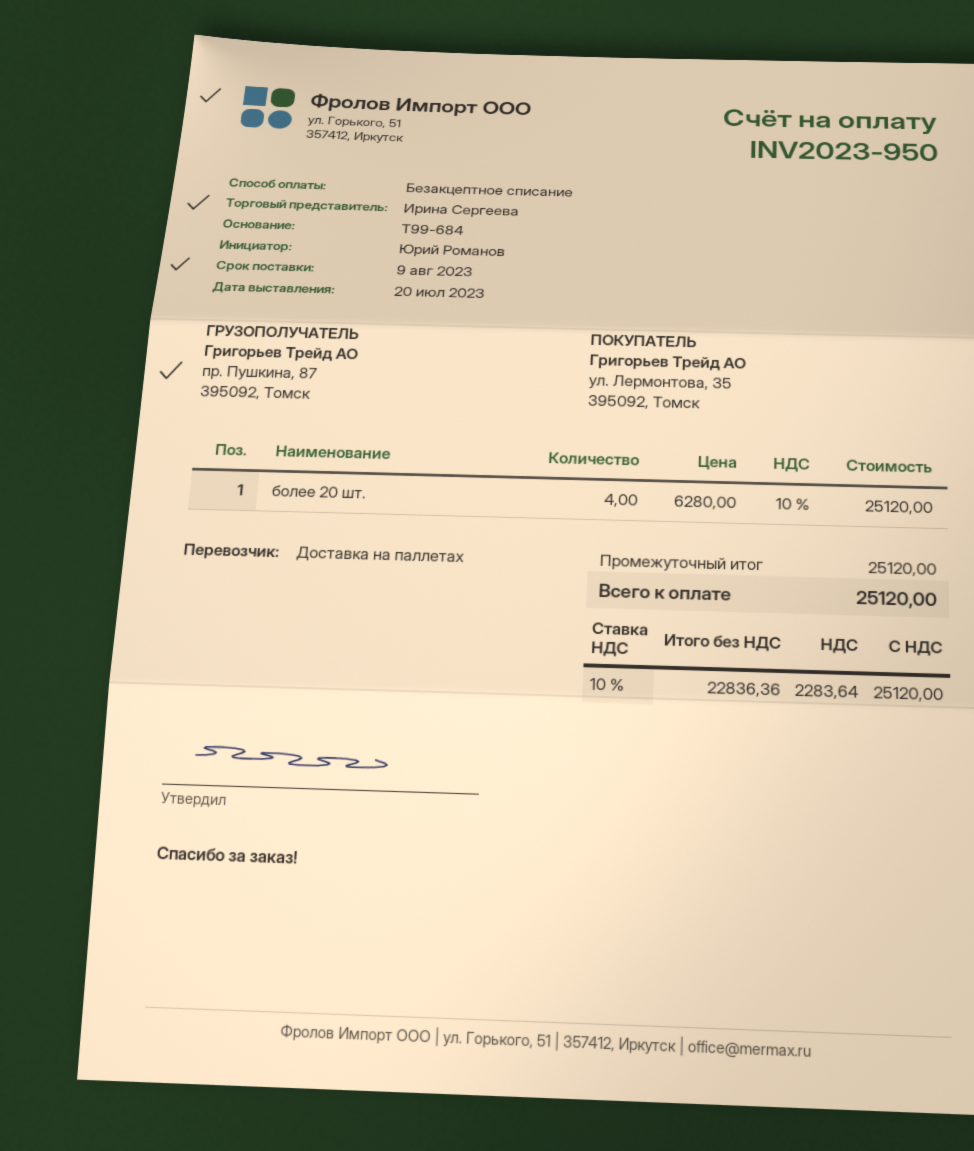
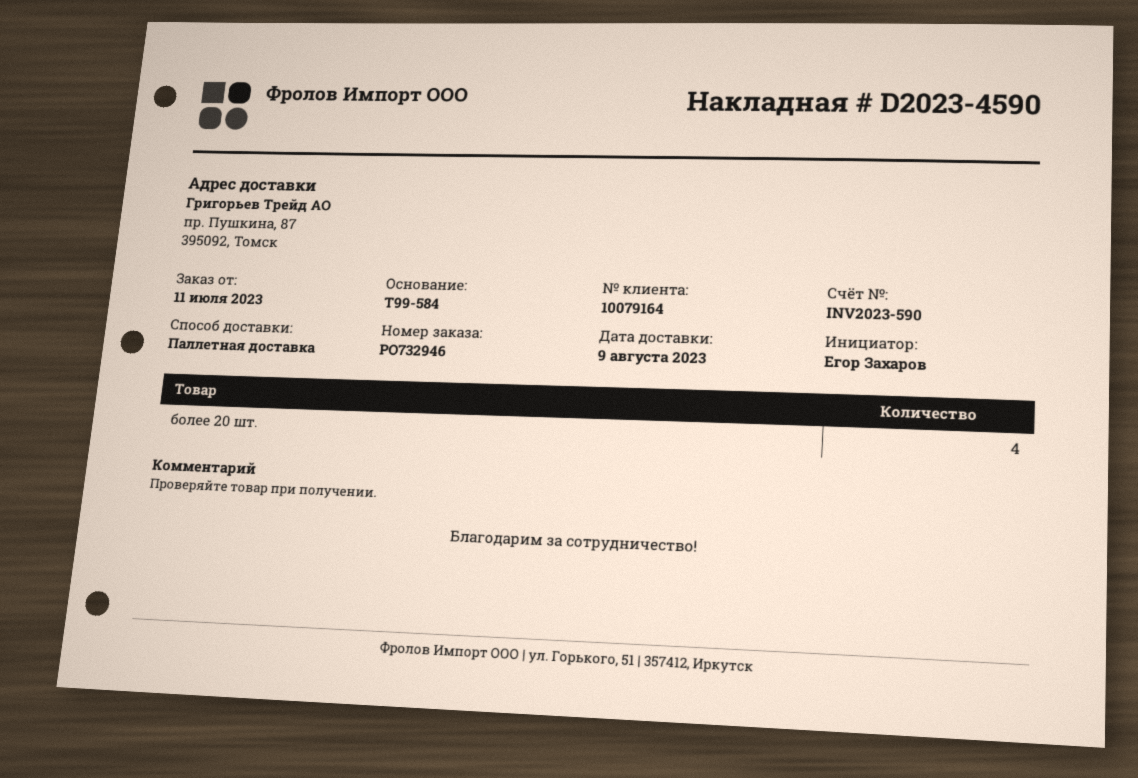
invoice number: INV2023-950 -> INV2023-590
reference: T99-684 -> T99-584
ordered by: Юрий Романов -> Егор Захаров

